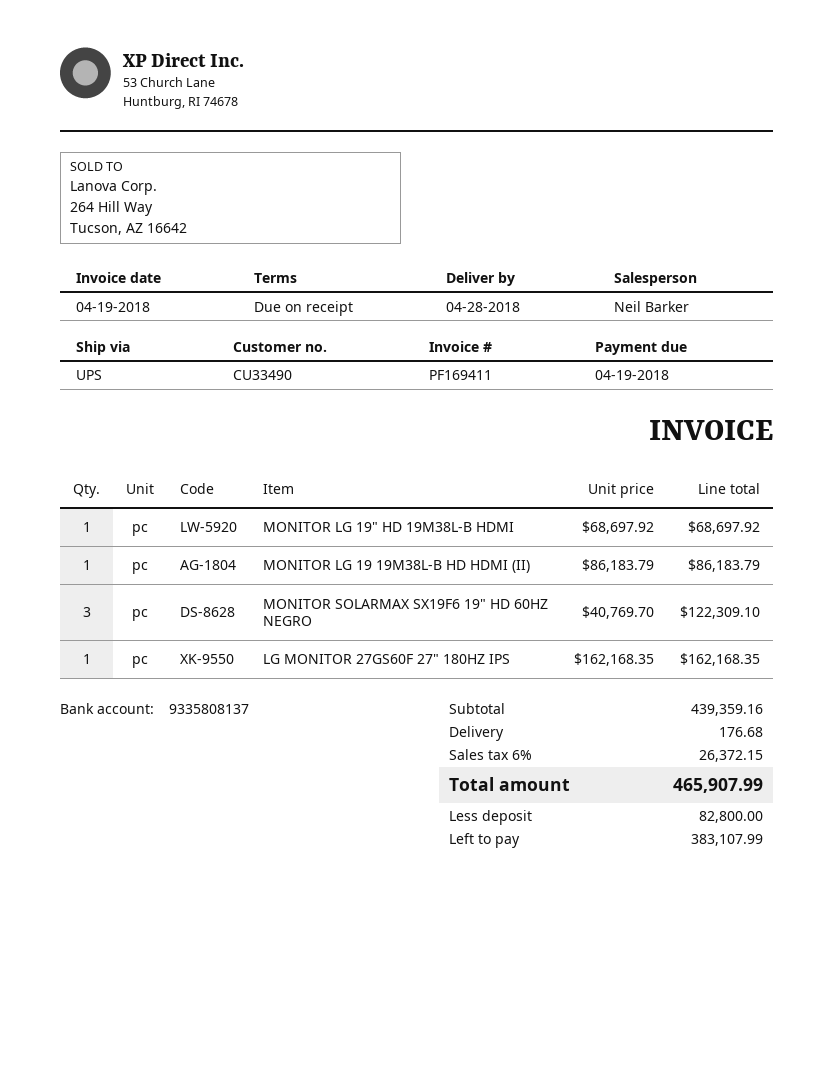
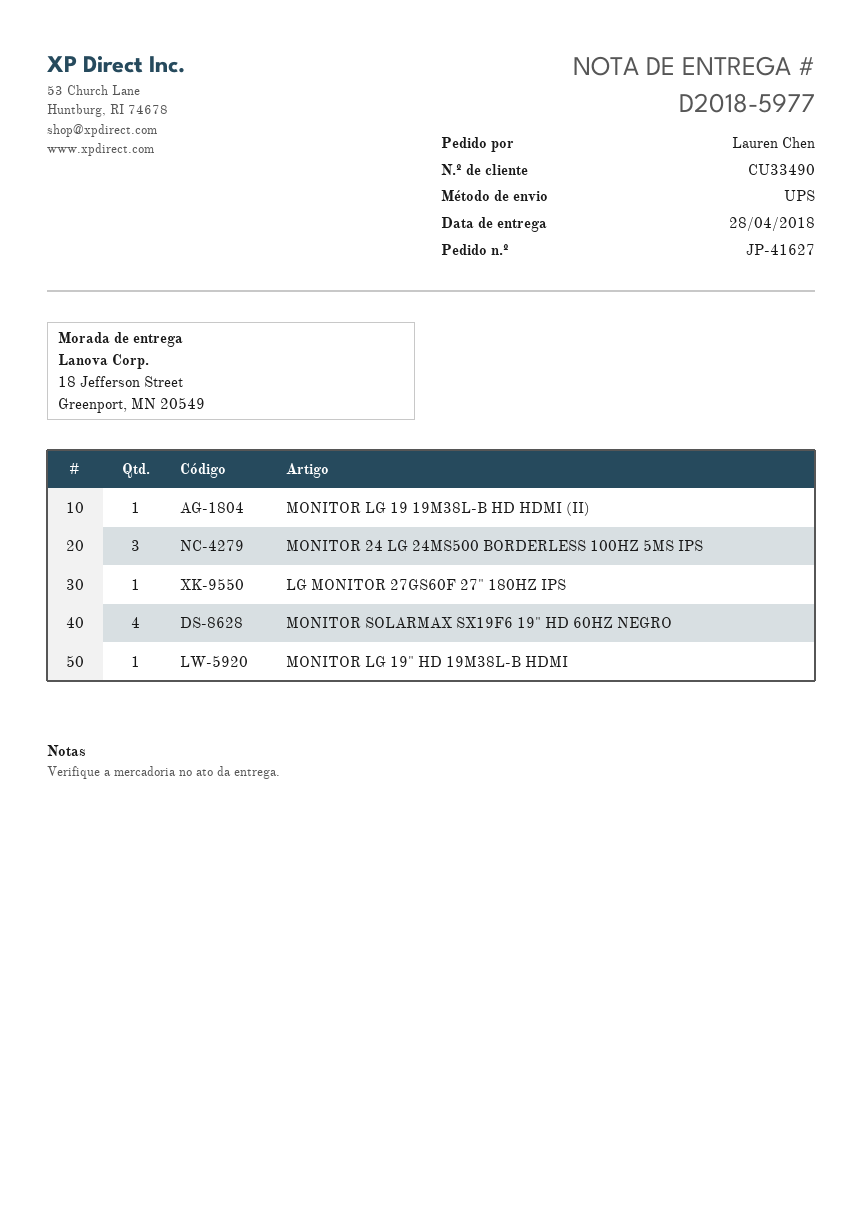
MONITOR SOLARMAX SX19F6 19" HD 60HZ NEGRO: 3 -> 4
MONITOR 24 LG 24MS500 BORDERLESS 100HZ 5MS IPS: none -> 3

